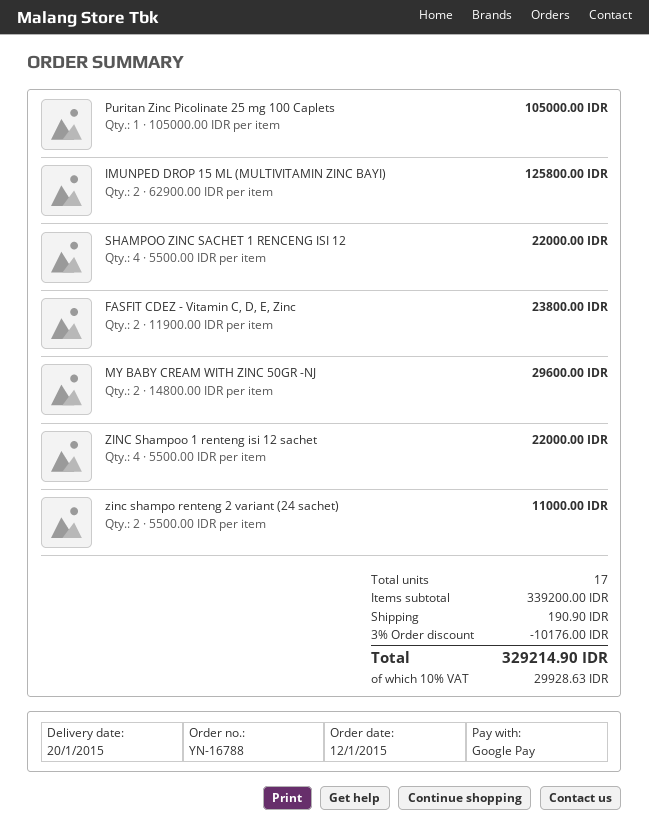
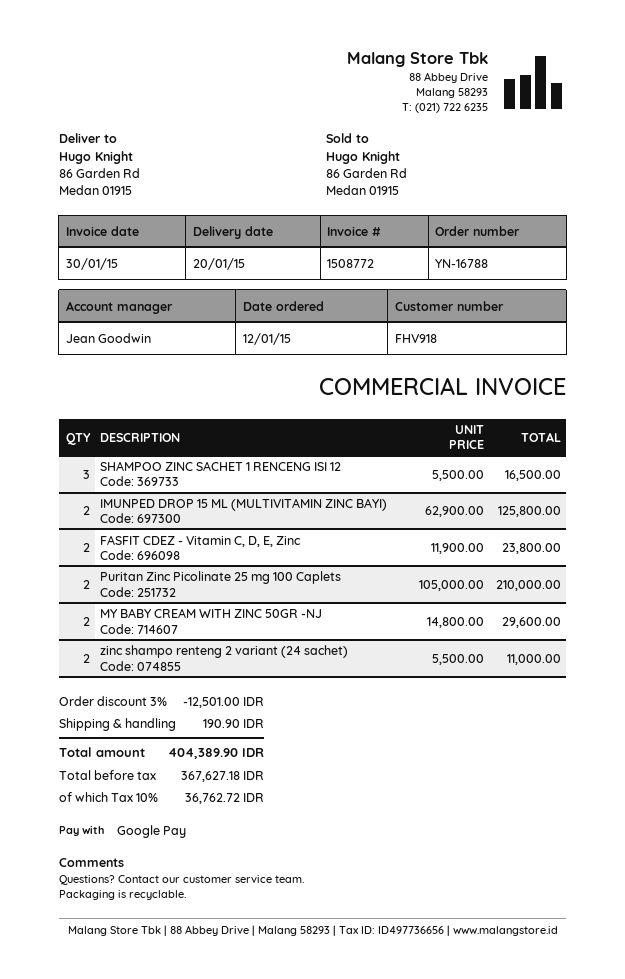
Puritan Zinc Picolinate 25 mg 100 Caplets: 1 x 105000.00 = 105000.00 -> 2 x 105000.00 = 210000.00
SHAMPOO ZINC SACHET 1 RENCENG ISI 12: 4 x 5500.00 = 22000.00 -> 3 x 5500.00 = 16500.00
ZINC Shampoo 1 renteng isi 12 sachet: 4 x 5500.00 = 22000.00 -> none
discount: 3% = 10176.00 -> 3% = 12501.00
tax: 10% = 29928.63 -> 10% = 36762.72
total: 329214.90 -> 404389.90

